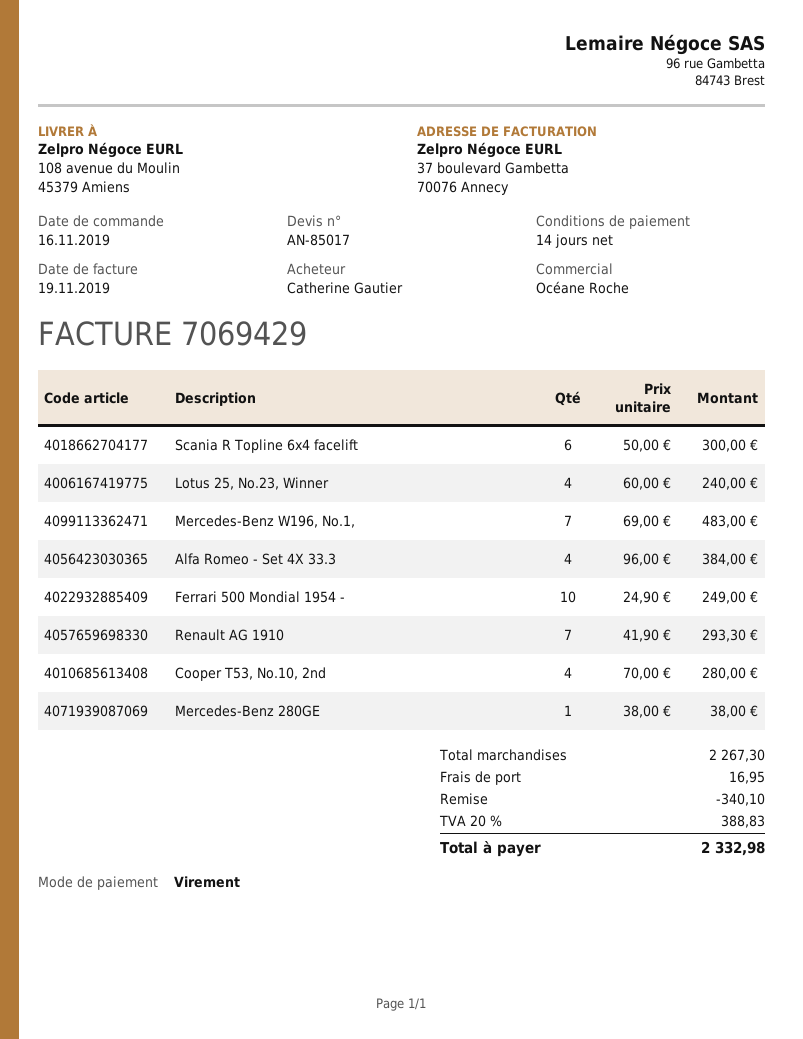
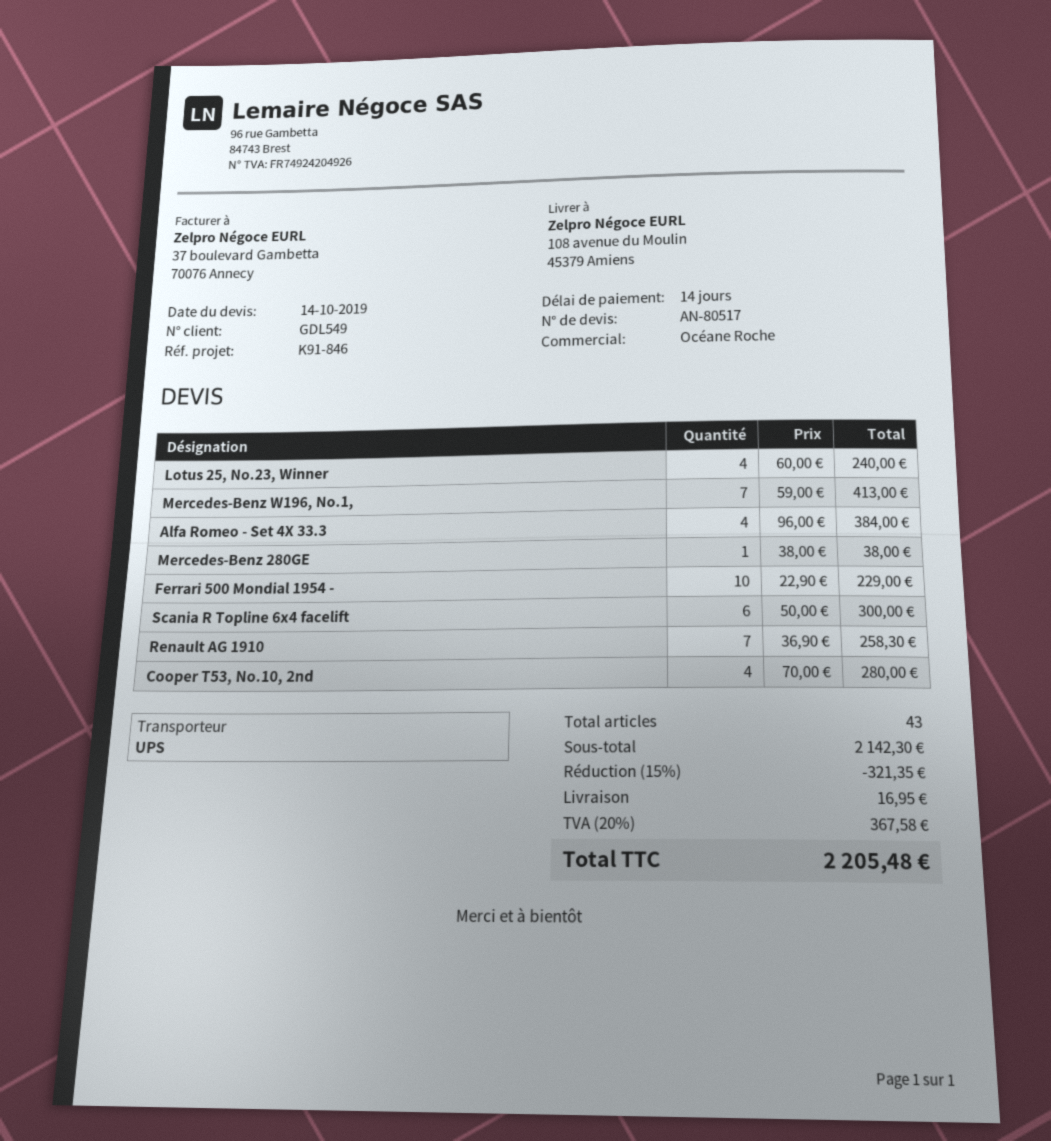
quote number: AN-85017 -> AN-80517
Mercedes-Benz W196, No.1,: 7 x 69.00 = 483.00 -> 7 x 59.00 = 413.00
Ferrari 500 Mondial 1954 -: 10 x 24.90 = 249.00 -> 10 x 22.90 = 229.00
Renault AG 1910: 7 x 41.90 = 293.30 -> 7 x 36.90 = 258.30
subtotal: 2267.30 -> 2142.30
discount: 340.10 -> 321.35
tax: 20% = 388.83 -> 20% = 367.58
total: 2332.98 -> 2205.48

